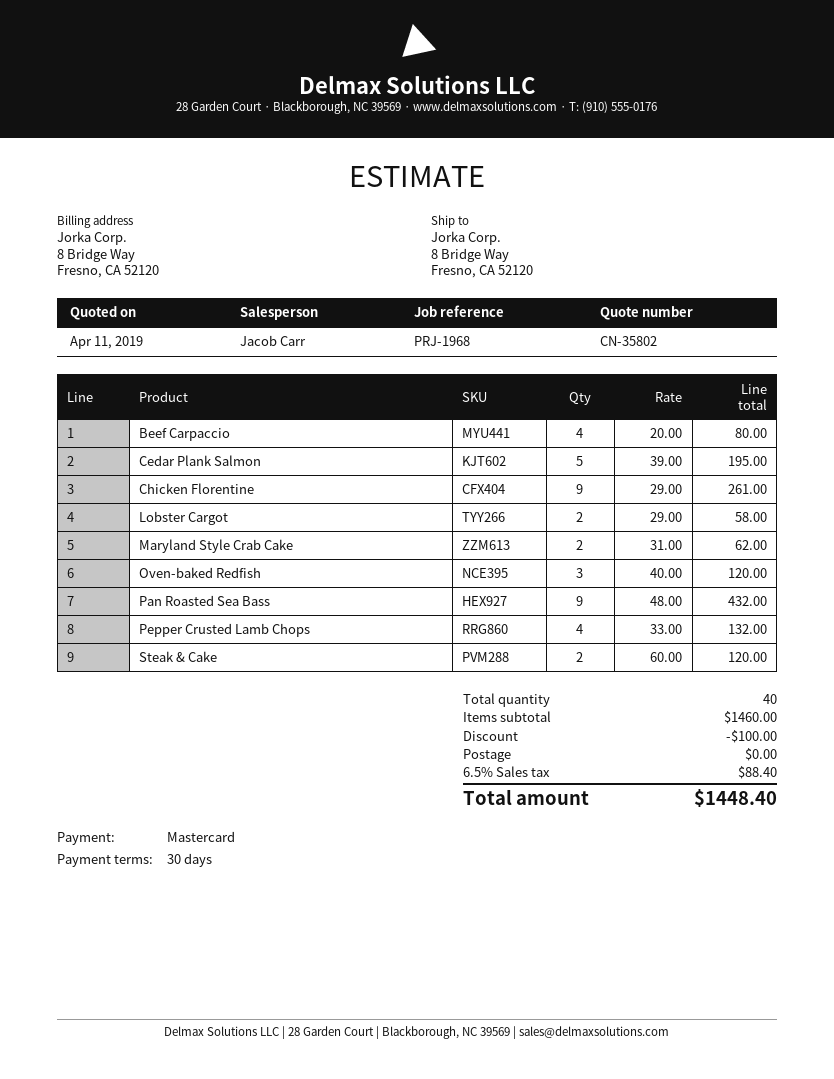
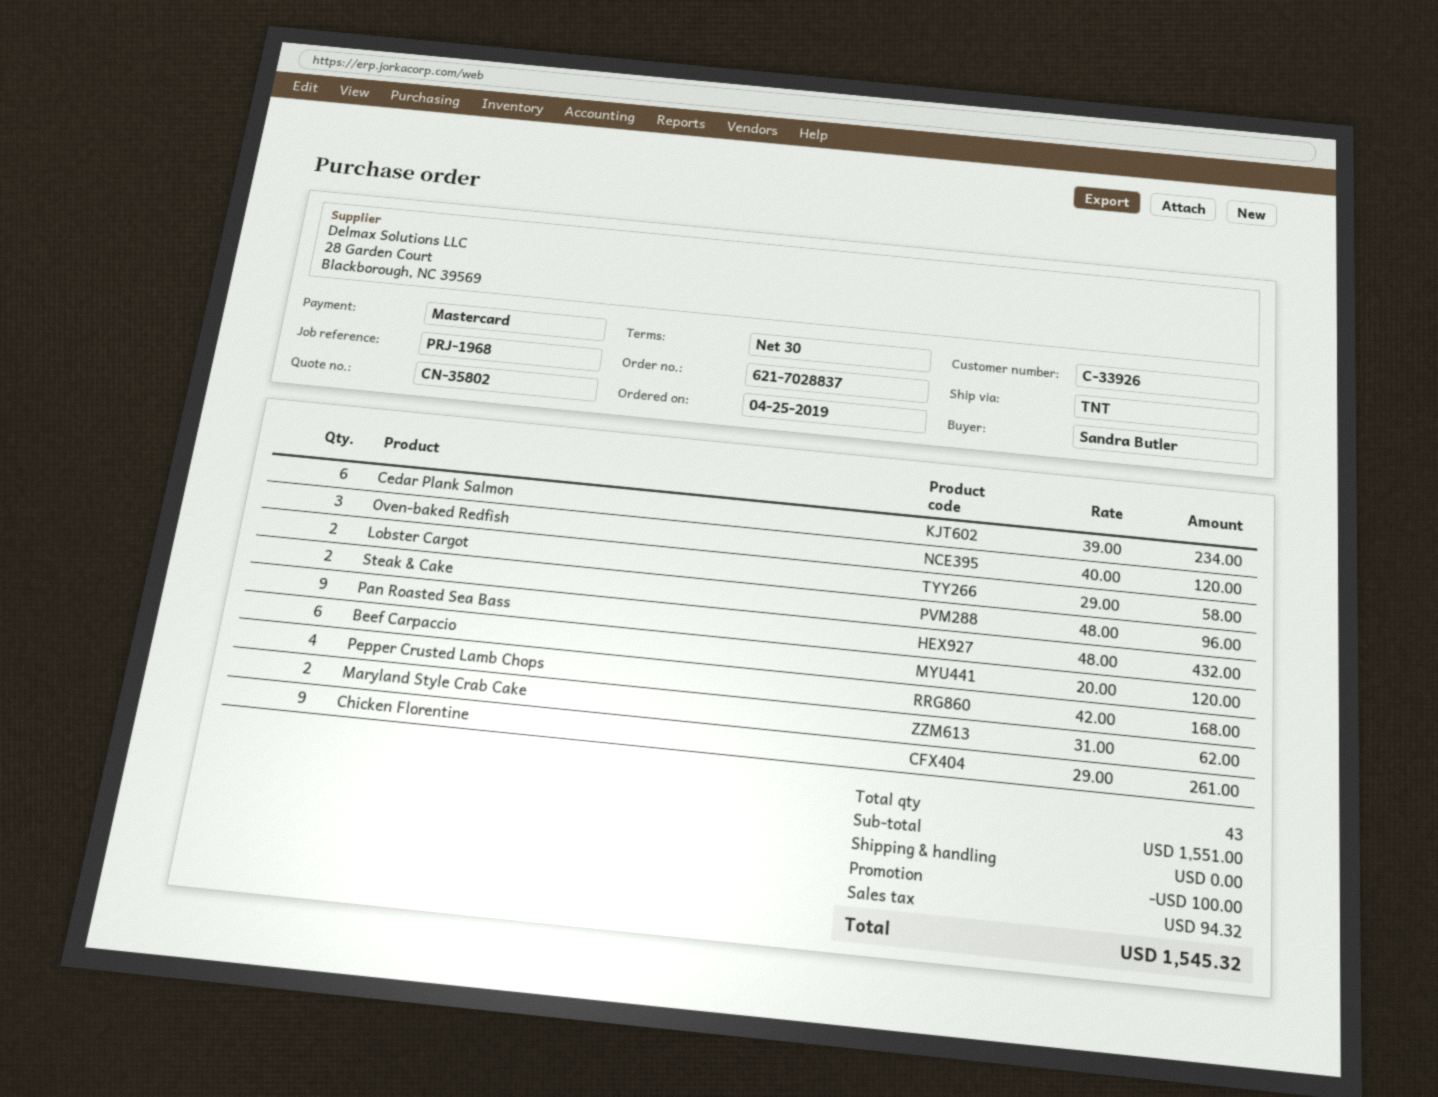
Beef Carpaccio: 4 x 20.00 = 80.00 -> 6 x 20.00 = 120.00
Cedar Plank Salmon: 5 x 39.00 = 195.00 -> 6 x 39.00 = 234.00
Pepper Crusted Lamb Chops: 4 x 33.00 = 132.00 -> 4 x 42.00 = 168.00
Steak & Cake: 2 x 60.00 = 120.00 -> 2 x 48.00 = 96.00
total quantity: 40 -> 43
subtotal: 1460.00 -> 1551.00
tax: 88.40 -> 94.32
total: 1448.40 -> 1545.32

